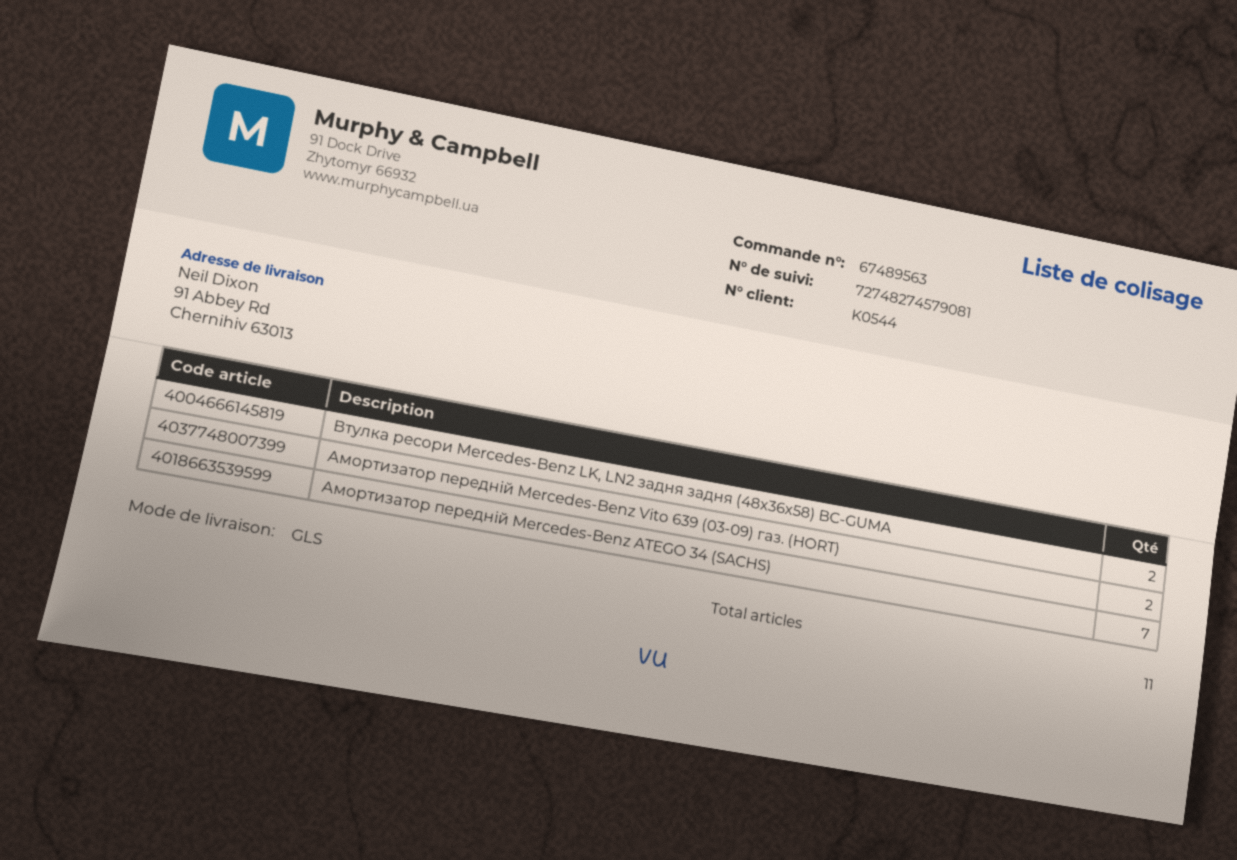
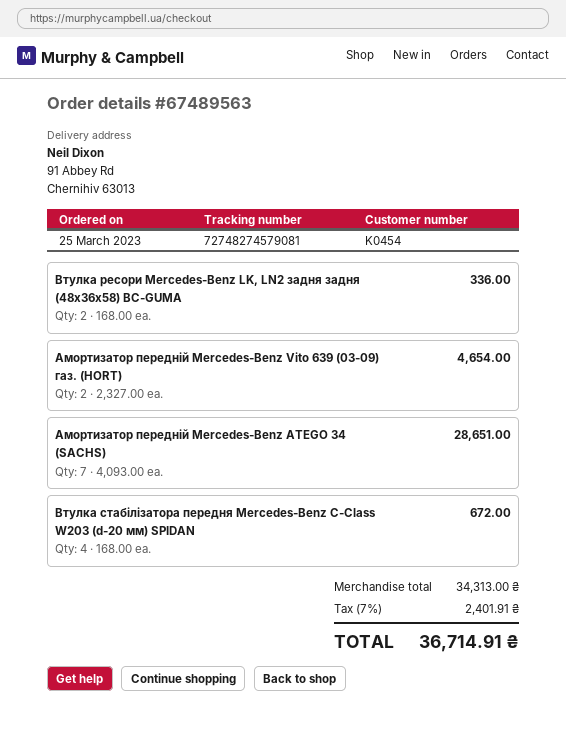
customer number: K0544 -> K0454
Втулка стабілізатора передня Mercedes-Benz C-Class W203 (d-20 мм) SPIDAN: none -> 4

